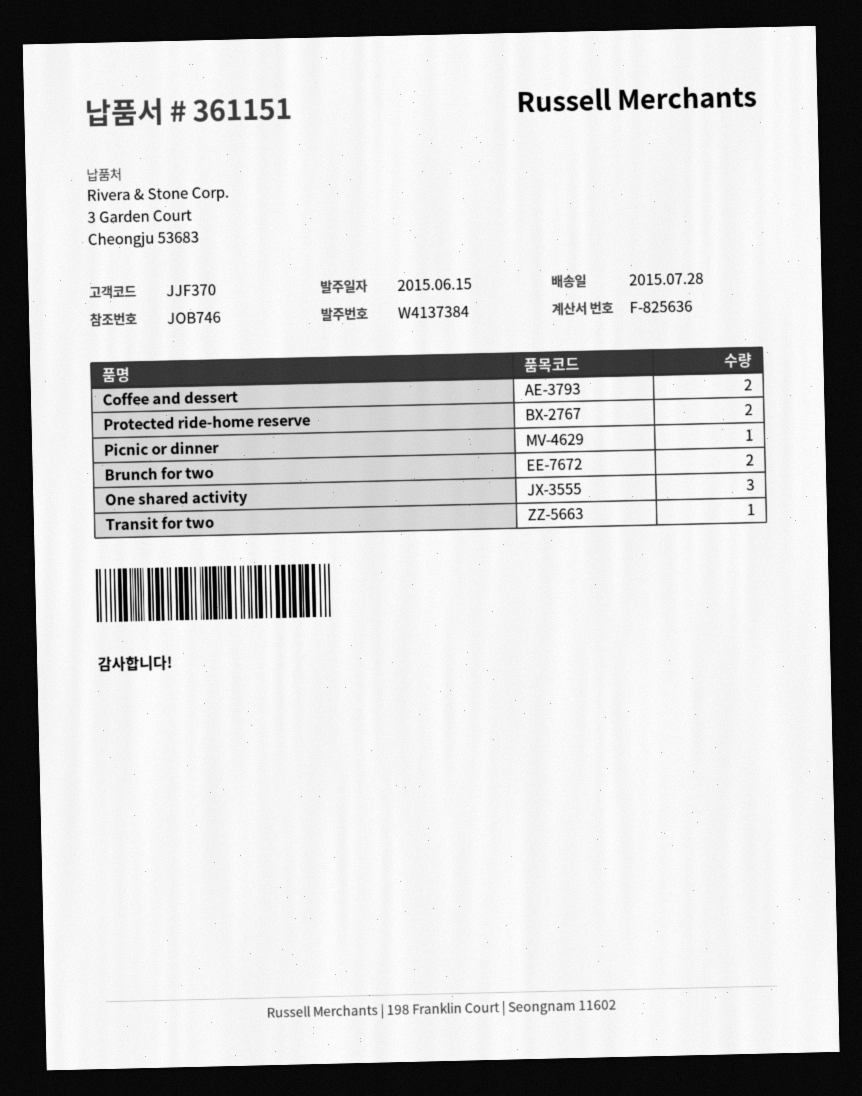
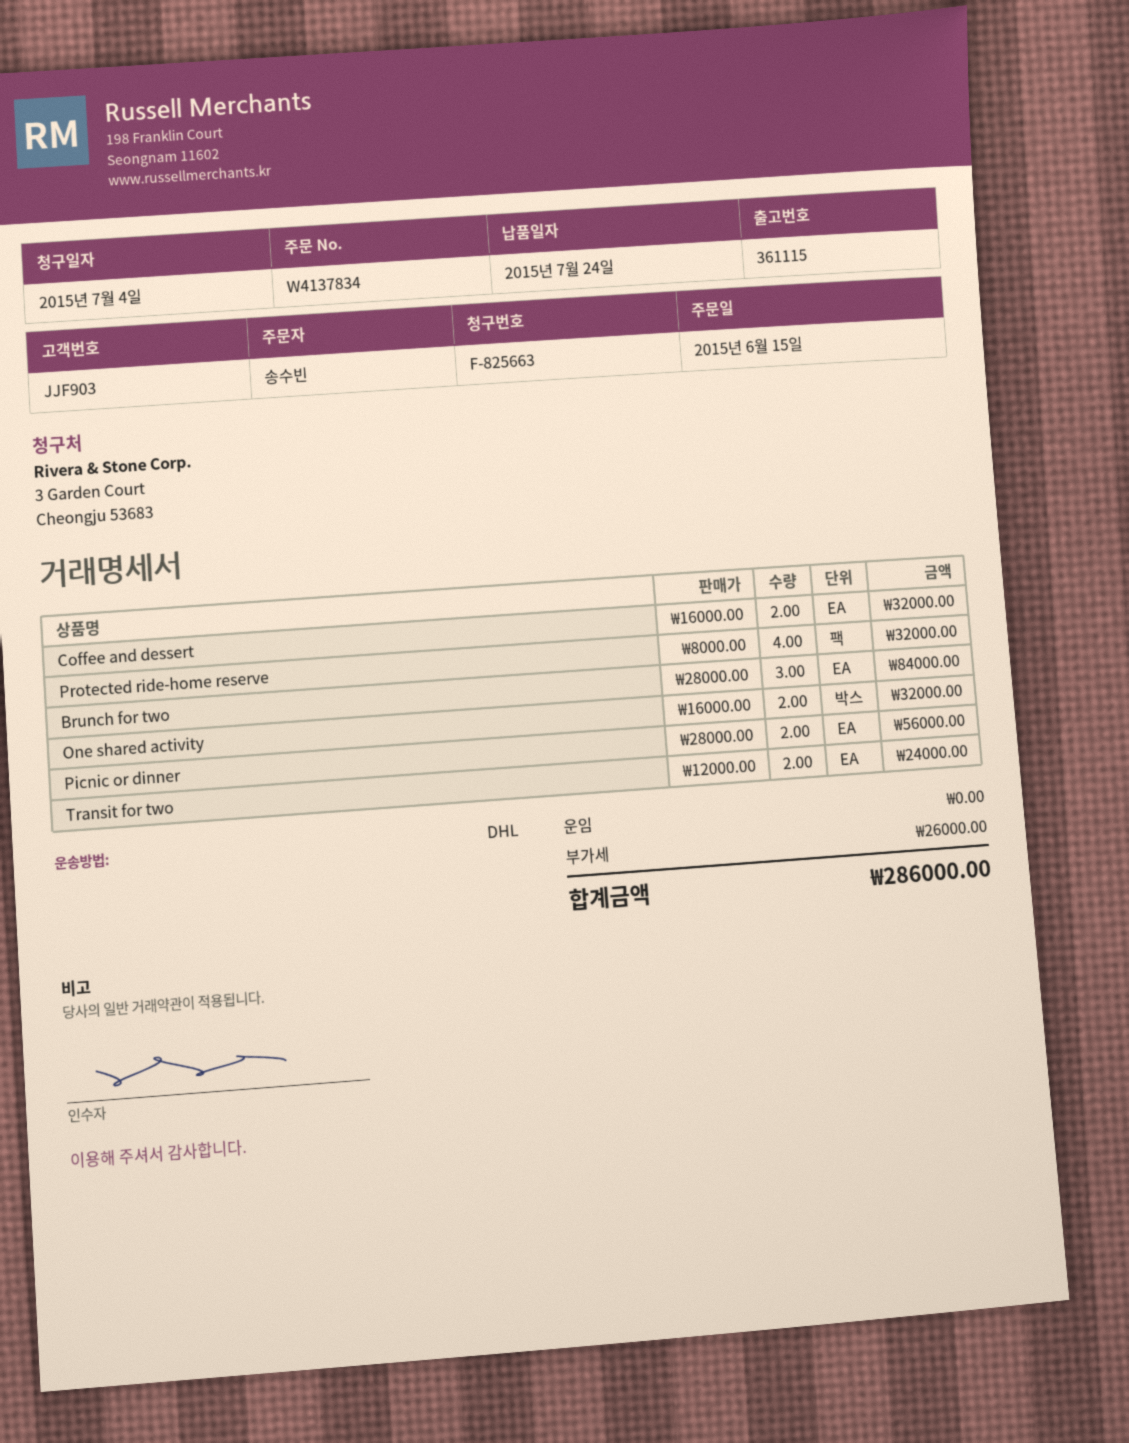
order number: W4137384 -> W4137834
delivery note number: 361151 -> 361115
delivery date: 2015-07-28 -> 2015-07-24
invoice number: F-825636 -> F-825663
customer number: JJF370 -> JJF903
Protected ride-home reserve: 2 -> 4
Picnic or dinner: 1 -> 2
Brunch for two: 2 -> 3
One shared activity: 3 -> 2
Transit for two: 1 -> 2

